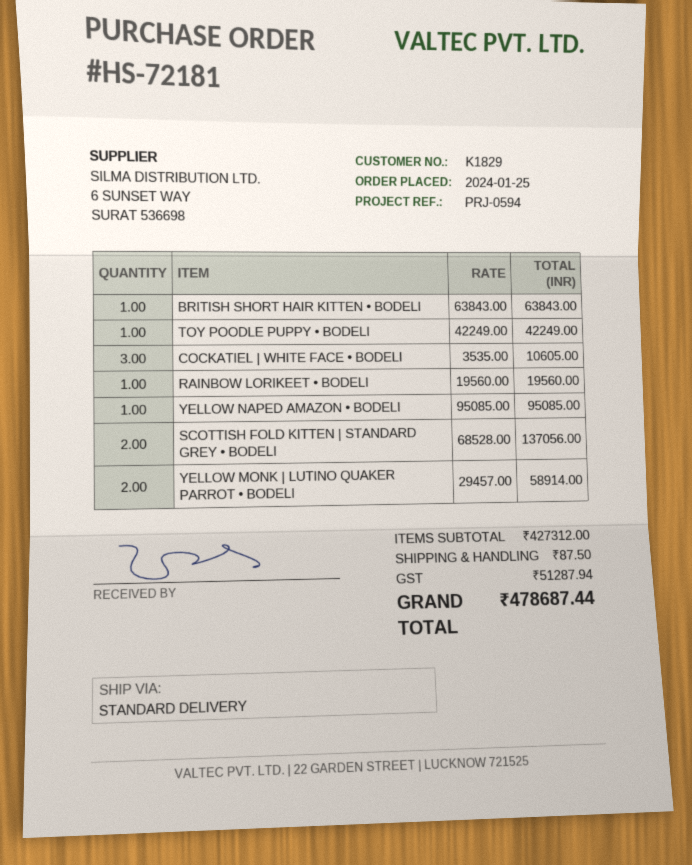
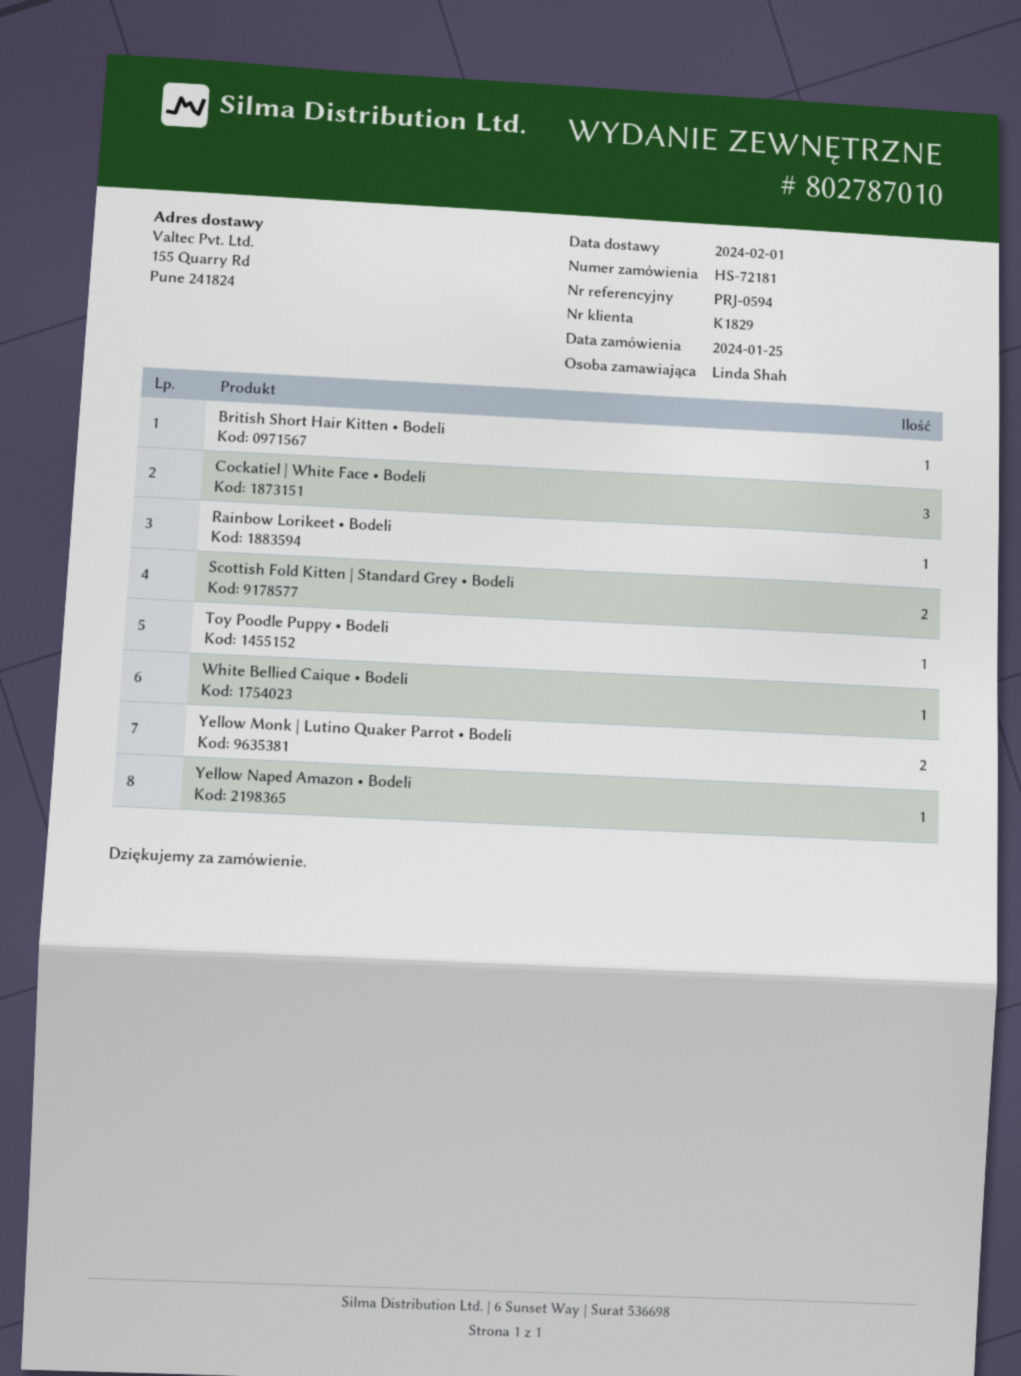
White Bellied Caique • Bodeli: none -> 1

